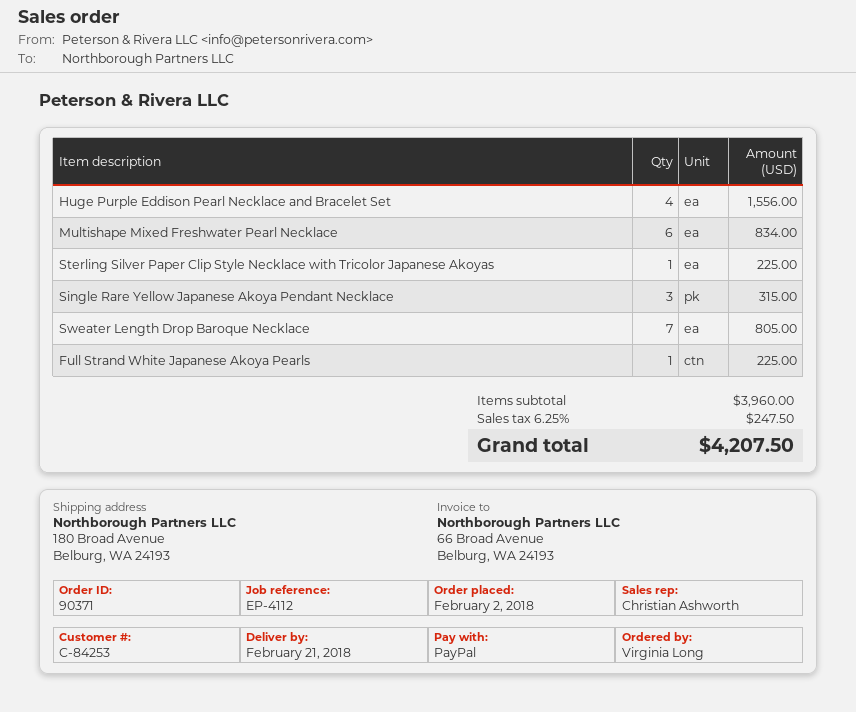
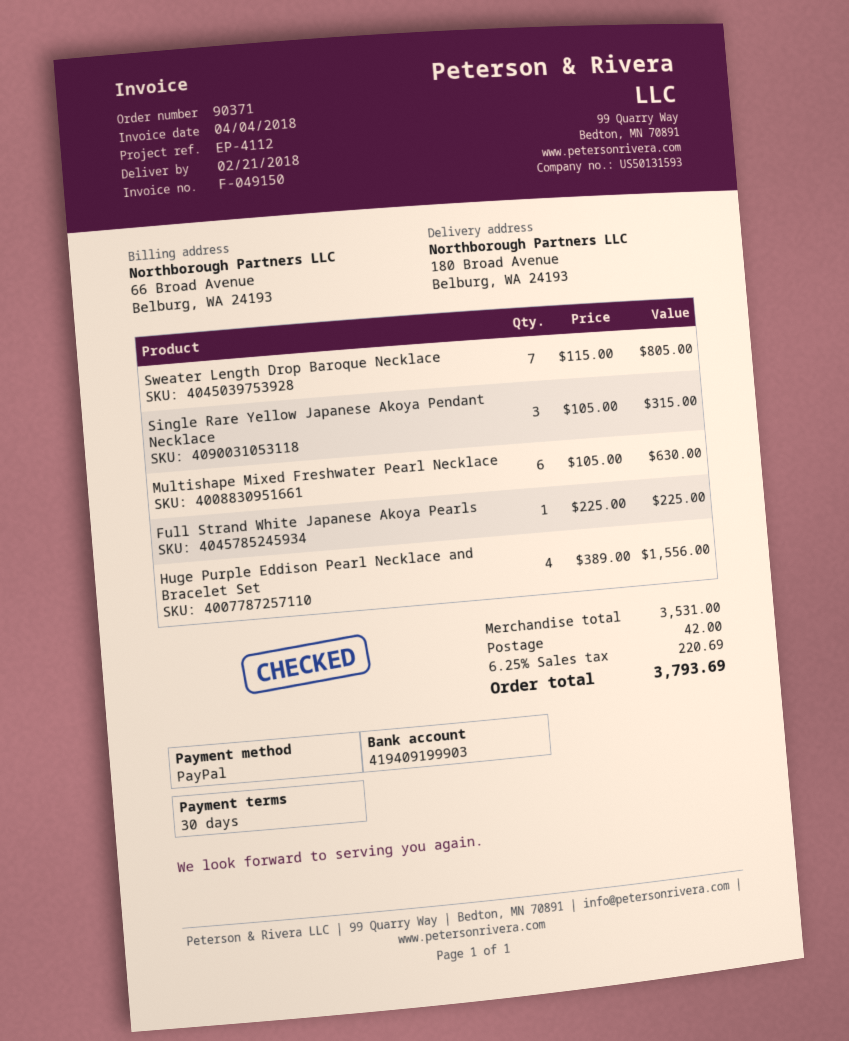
Multishape Mixed Freshwater Pearl Necklace: 6 for 834.00 -> 6 for 630.00
Sterling Silver Paper Clip Style Necklace with Tricolor Japanese Akoyas: 1 for 225.00 -> none
subtotal: 3960.00 -> 3531.00
shipping: none -> 42.00
tax: 6.25% = 247.50 -> 6.25% = 220.69
total: 4207.50 -> 3793.69

